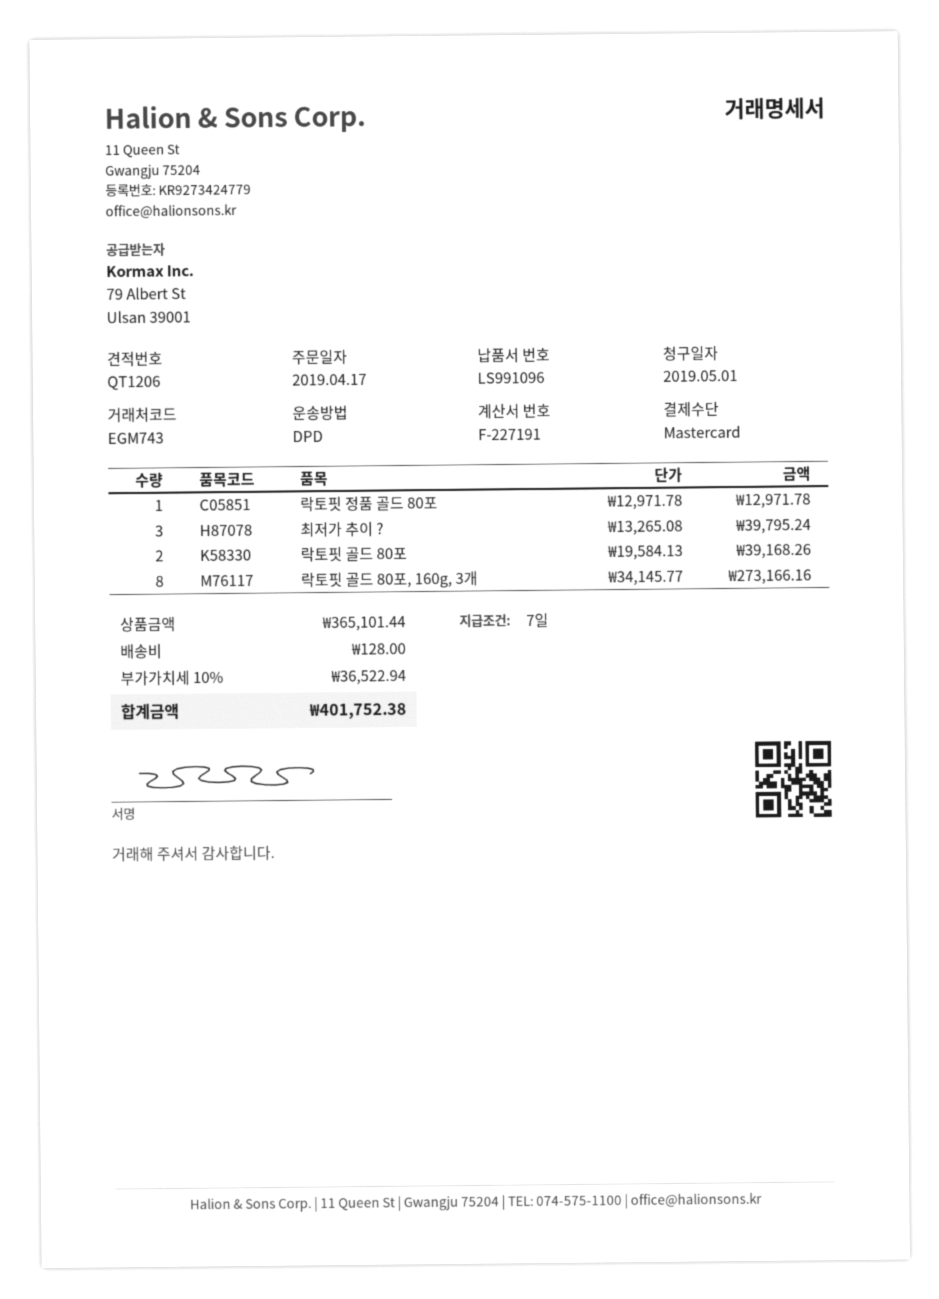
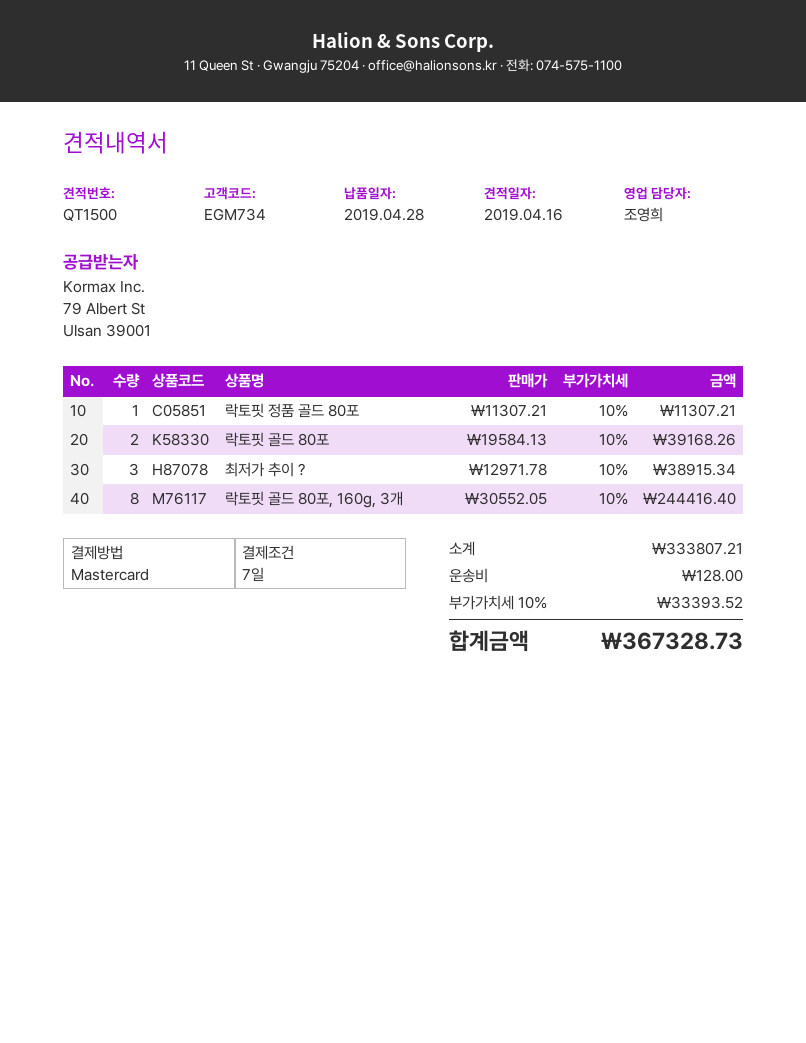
quote number: QT1206 -> QT1500
customer number: EGM743 -> EGM734
락토핏 정품 골드 80포: 1 x 12971.78 = 12971.78 -> 1 x 11307.21 = 11307.21
최저가 추이 ?: 3 x 13265.08 = 39795.24 -> 3 x 12971.78 = 38915.34
락토핏 골드 80포, 160g, 3개: 8 x 34145.77 = 273166.16 -> 8 x 30552.05 = 244416.40
subtotal: 365101.44 -> 333807.21
tax: 10% = 36522.94 -> 10% = 33393.52
total: 401752.38 -> 367328.73

